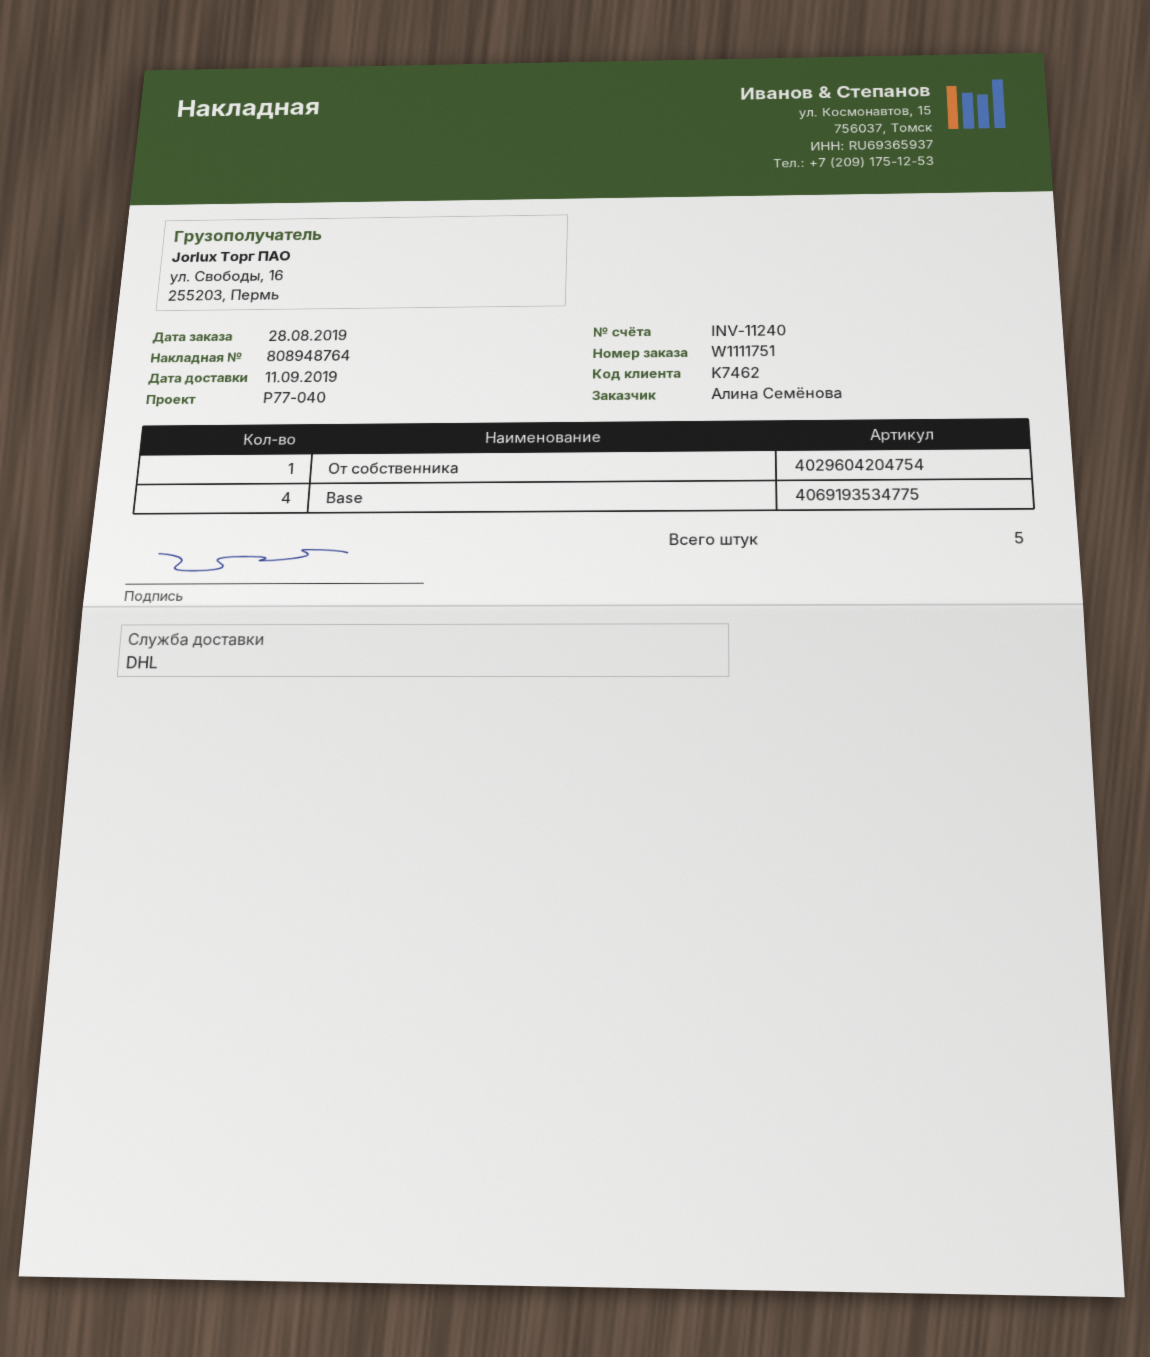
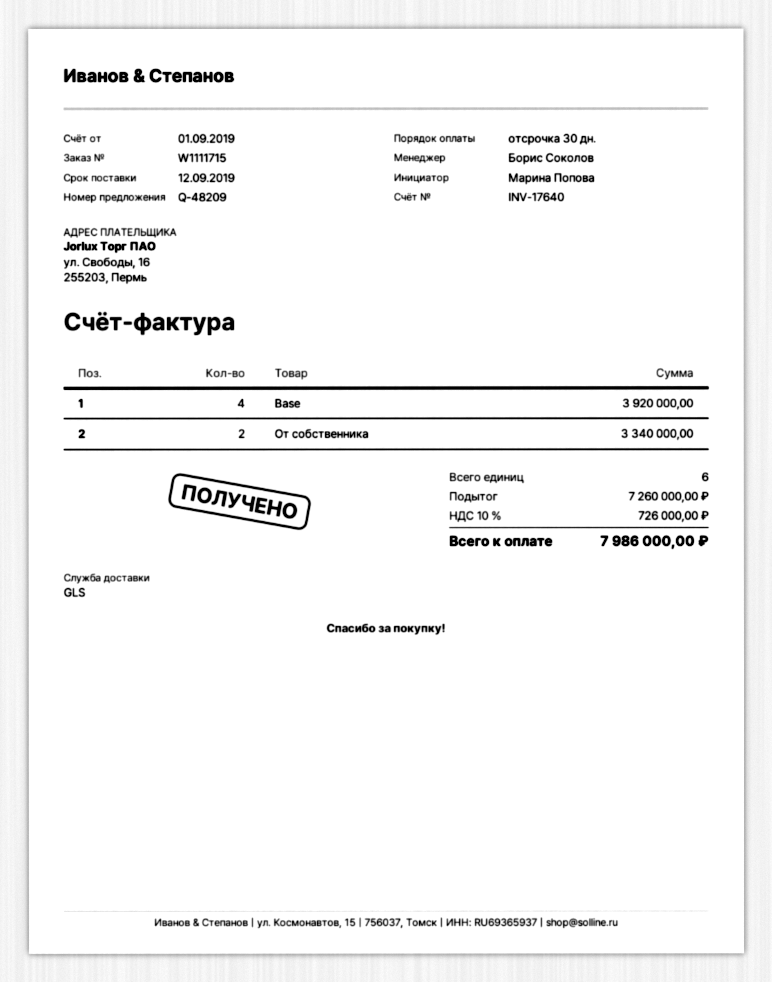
order number: W1111751 -> W1111715
delivery date: 2019-09-11 -> 2019-09-12
invoice number: INV-11240 -> INV-17640
ordered by: Алина Семёнова -> Марина Попова
shipping method: DHL -> GLS
От собственника: 1 -> 2
total quantity: 5 -> 6

